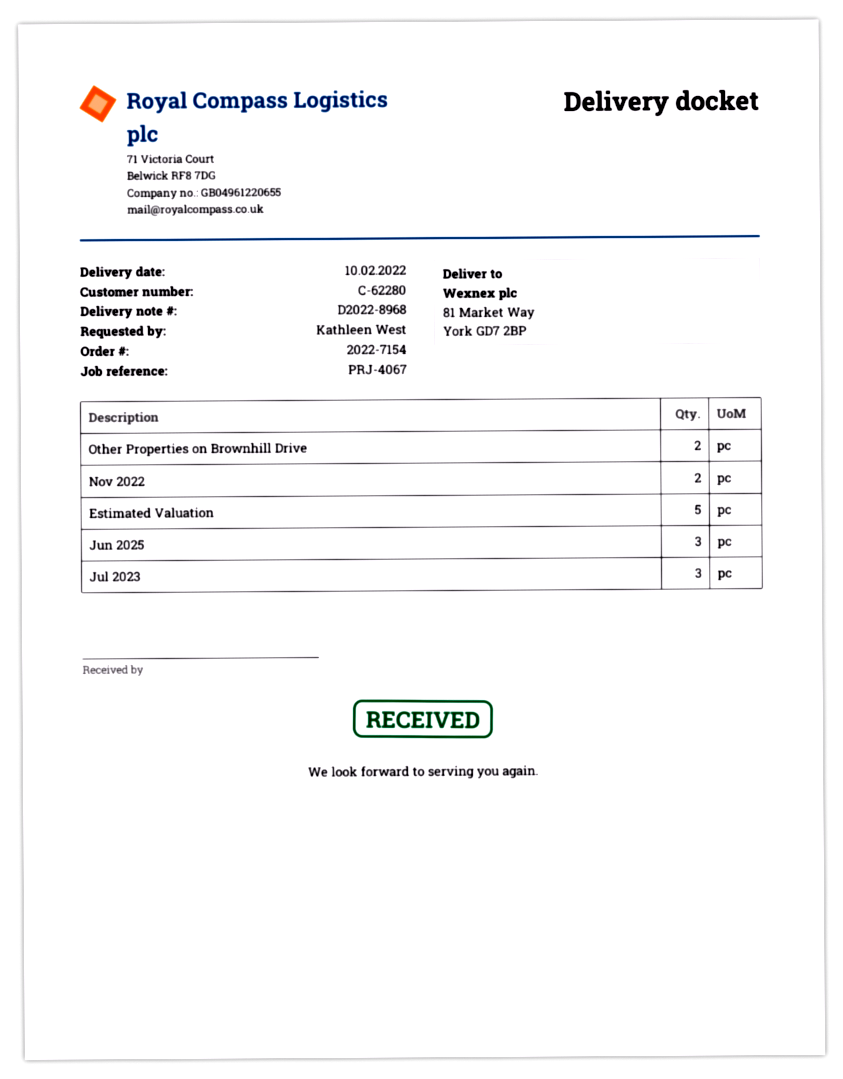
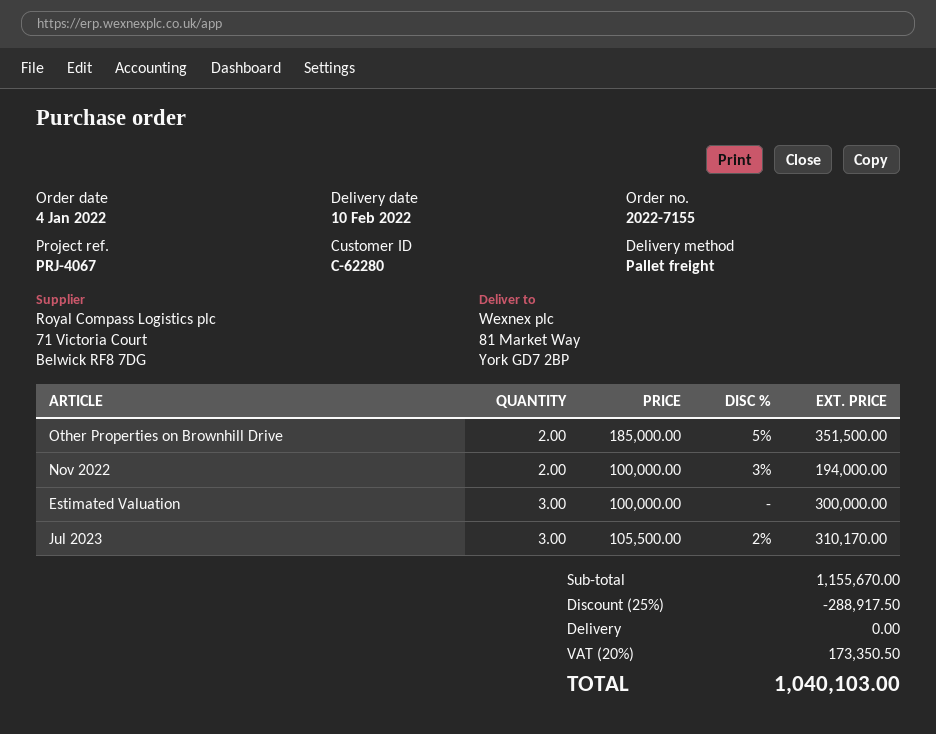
order number: 2022-7154 -> 2022-7155
Estimated Valuation: 5 -> 3
Jun 2025: 3 -> none

